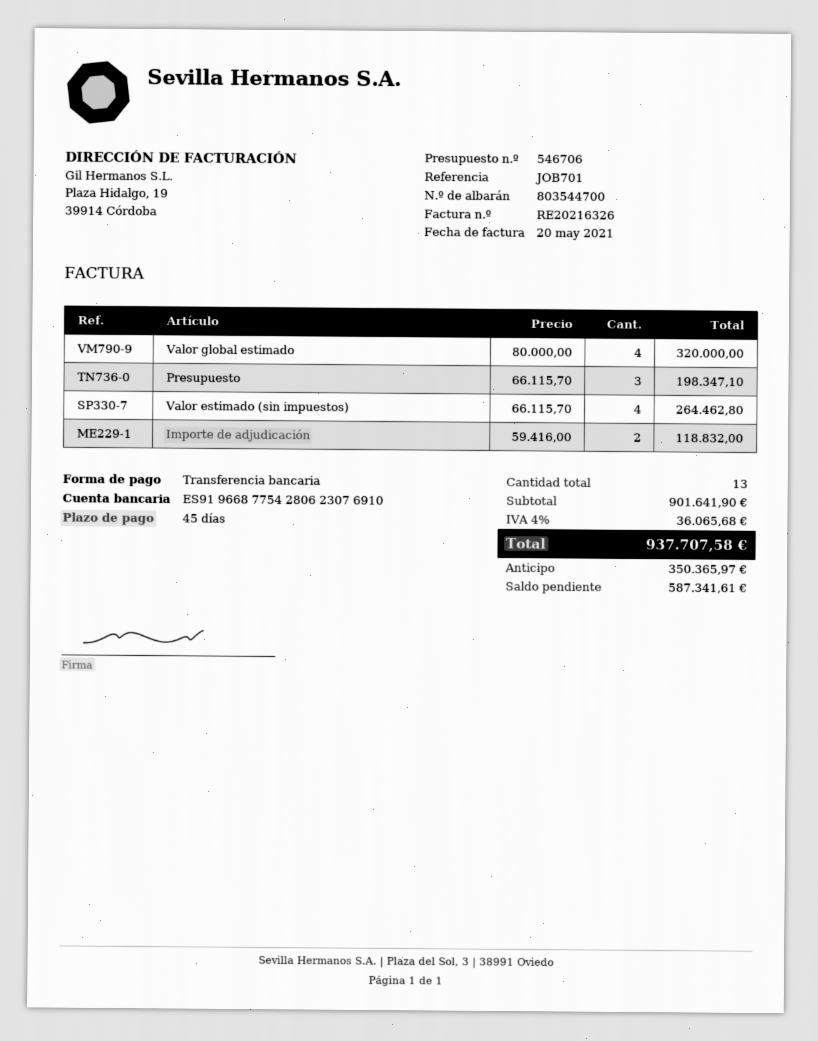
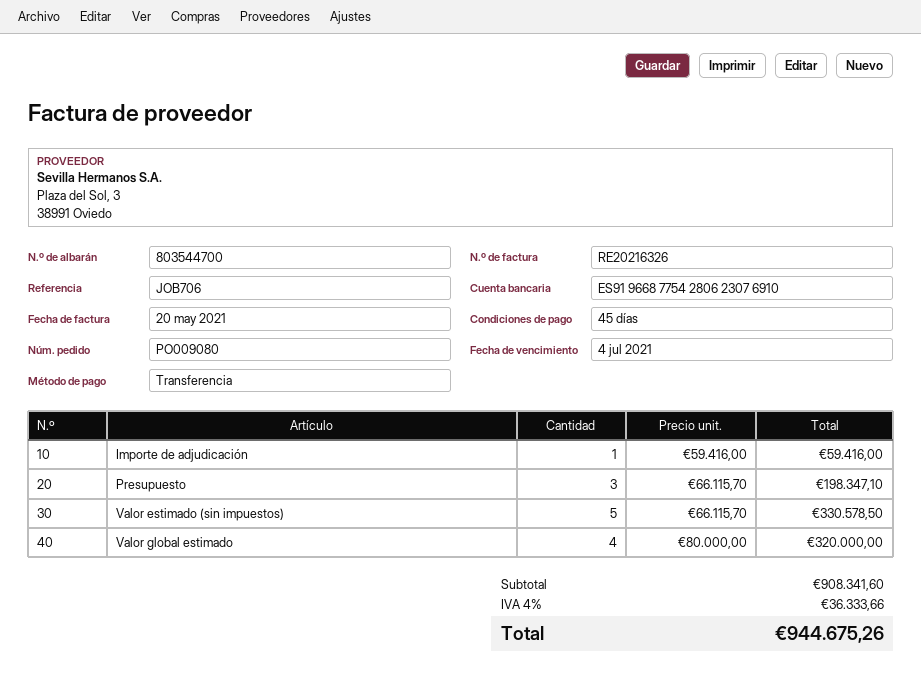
reference: JOB701 -> JOB706
Valor estimado (sin impuestos): 4 x 66115.70 = 264462.80 -> 5 x 66115.70 = 330578.50
Importe de adjudicación: 2 x 59416.00 = 118832.00 -> 1 x 59416.00 = 59416.00
subtotal: 901641.90 -> 908341.60
tax: 4% = 36065.68 -> 4% = 36333.66
total: 937707.58 -> 944675.26

